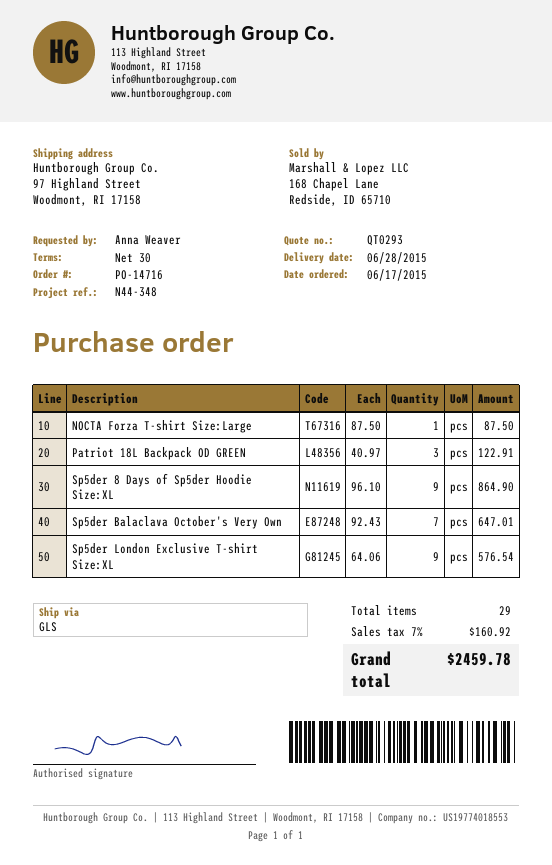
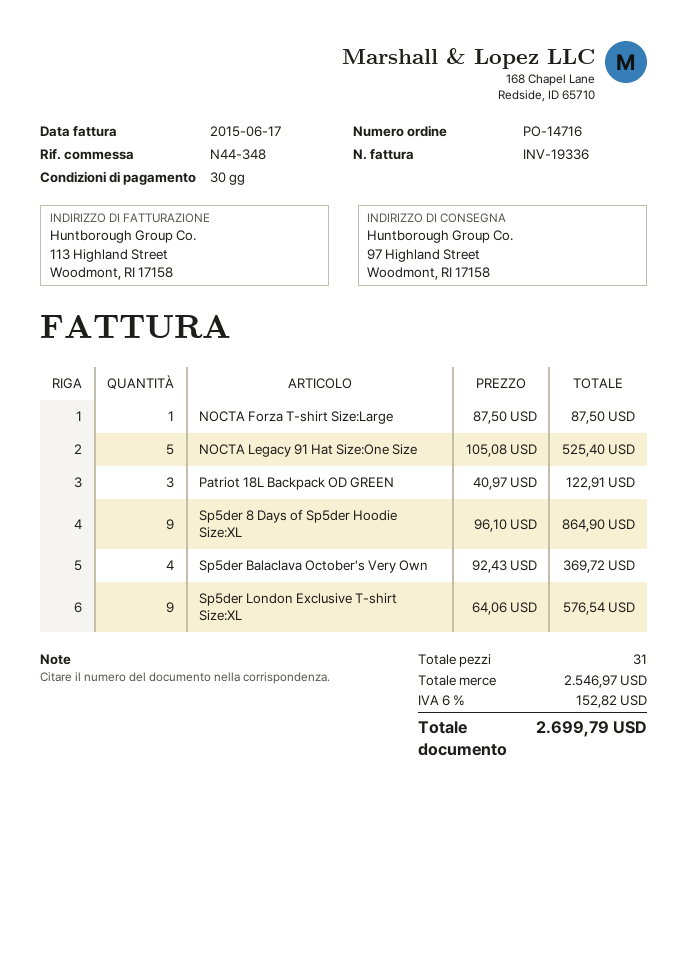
Sp5der Balaclava October's Very Own: 7 x 92.43 = 647.01 -> 4 x 92.43 = 369.72
NOCTA Legacy 91 Hat Size:One Size: none -> 5 x 105.08 = 525.40
total quantity: 29 -> 31
tax: 7% = 160.92 -> 6% = 152.82
total: 2459.78 -> 2699.79

